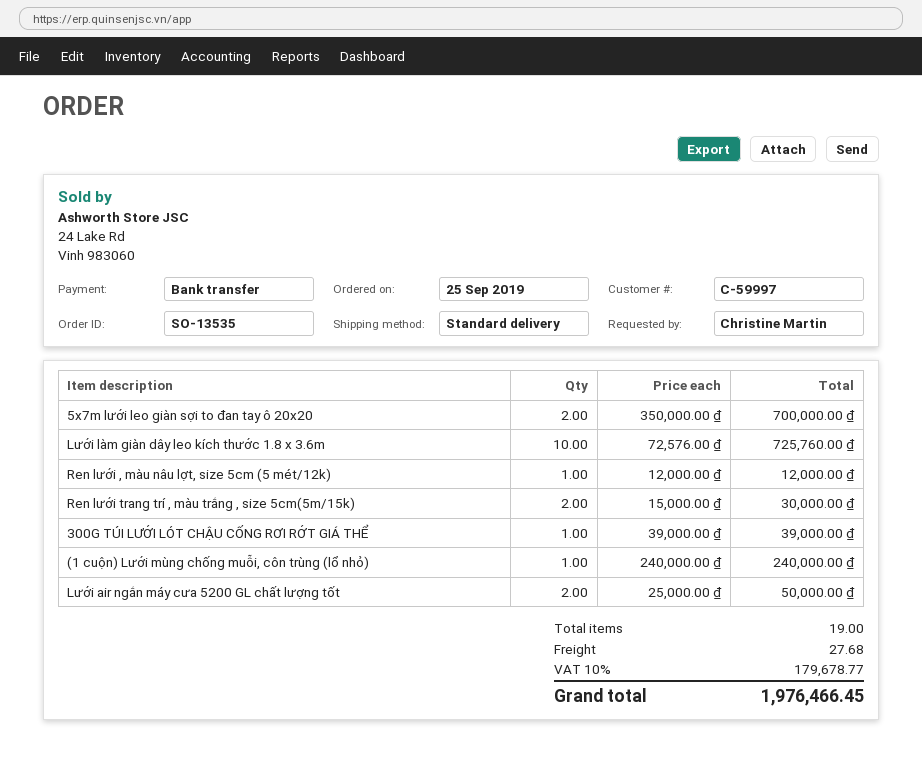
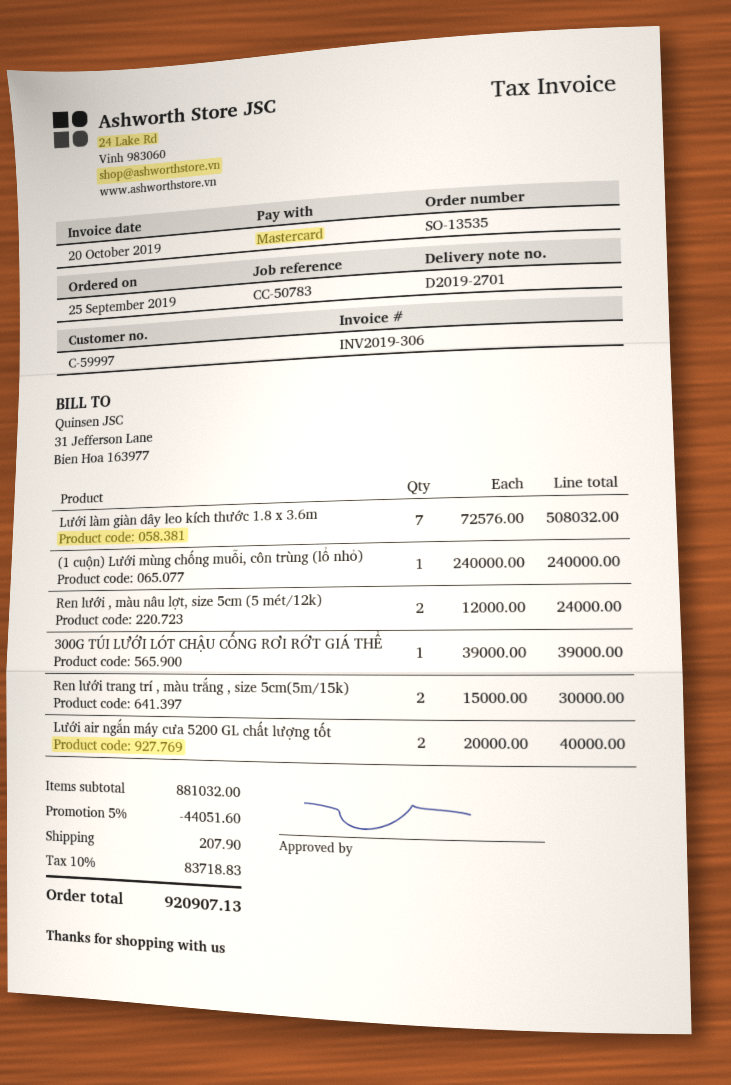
payment method: bank transfer -> Mastercard
5x7m lưới leo giàn sợi to đan tay ô 20x20: 2 x 350000.00 = 700000.00 -> none
Lưới làm giàn dây leo kích thước 1.8 x 3.6m: 10 x 72576.00 = 725760.00 -> 7 x 72576.00 = 508032.00
Ren lưới , màu nâu lợt, size 5cm (5 mét/12k): 1 x 12000.00 = 12000.00 -> 2 x 12000.00 = 24000.00
Lưới air ngắn máy cưa 5200 GL chất lượng tốt: 2 x 25000.00 = 50000.00 -> 2 x 20000.00 = 40000.00
discount: none -> 5% = 44051.60
shipping: 27.68 -> 207.90
tax: 10% = 179678.77 -> 10% = 83718.83
total: 1976466.45 -> 920907.13

